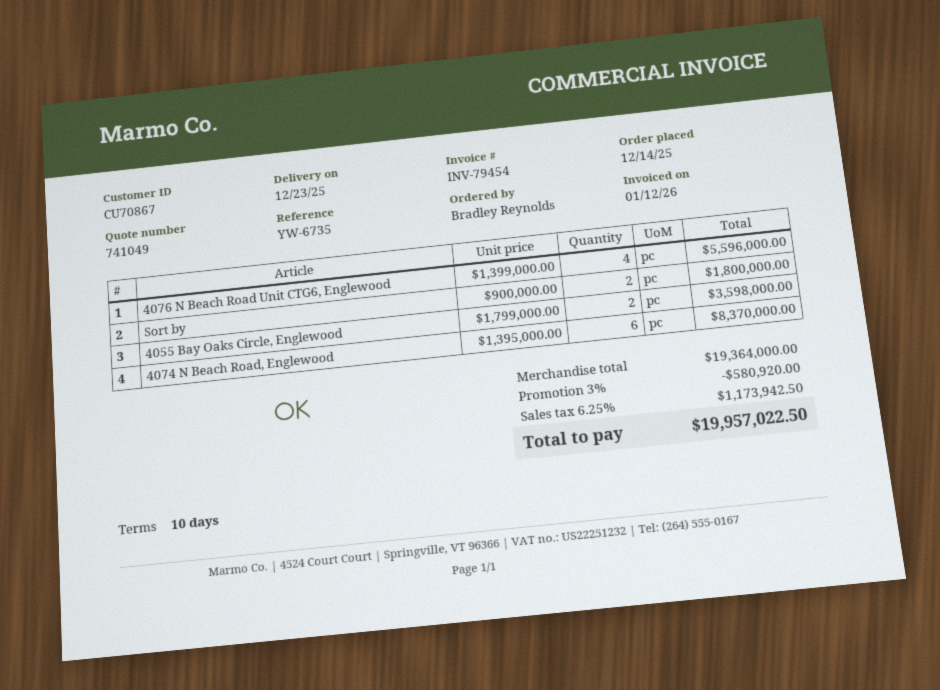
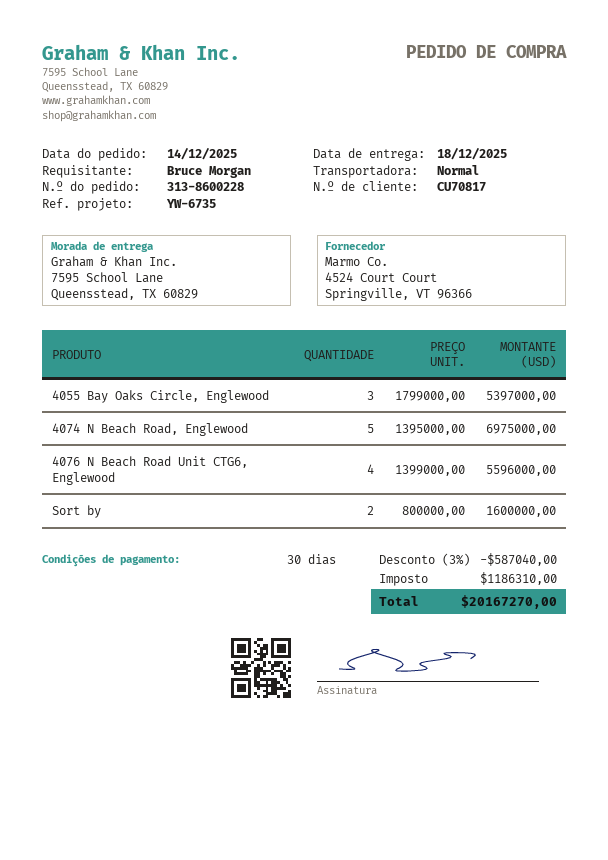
delivery date: 2025-12-23 -> 2025-12-18
payment terms: 10 days -> 30 days
customer number: CU70867 -> CU70817
ordered by: Bradley Reynolds -> Bruce Morgan
Sort by: 2 x 900000.00 = 1800000.00 -> 2 x 800000.00 = 1600000.00
4055 Bay Oaks Circle, Englewood: 2 x 1799000.00 = 3598000.00 -> 3 x 1799000.00 = 5397000.00
4074 N Beach Road, Englewood: 6 x 1395000.00 = 8370000.00 -> 5 x 1395000.00 = 6975000.00
discount: 3% = 580920.00 -> 3% = 587040.00
tax: 1173942.50 -> 1186310.00
total: 19957022.50 -> 20167270.00

